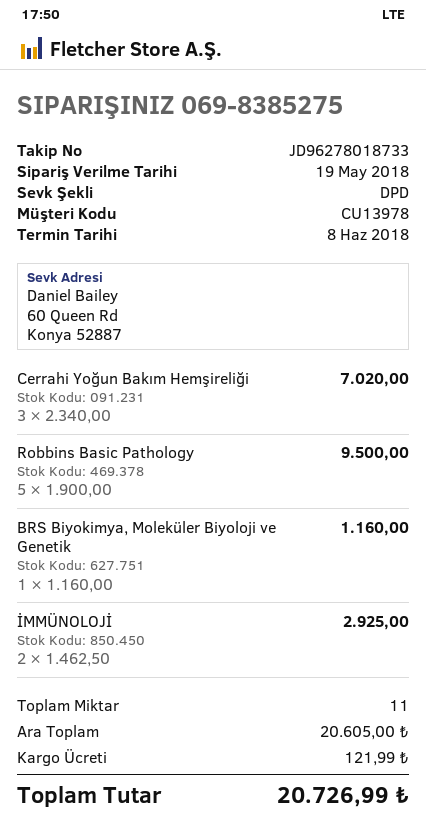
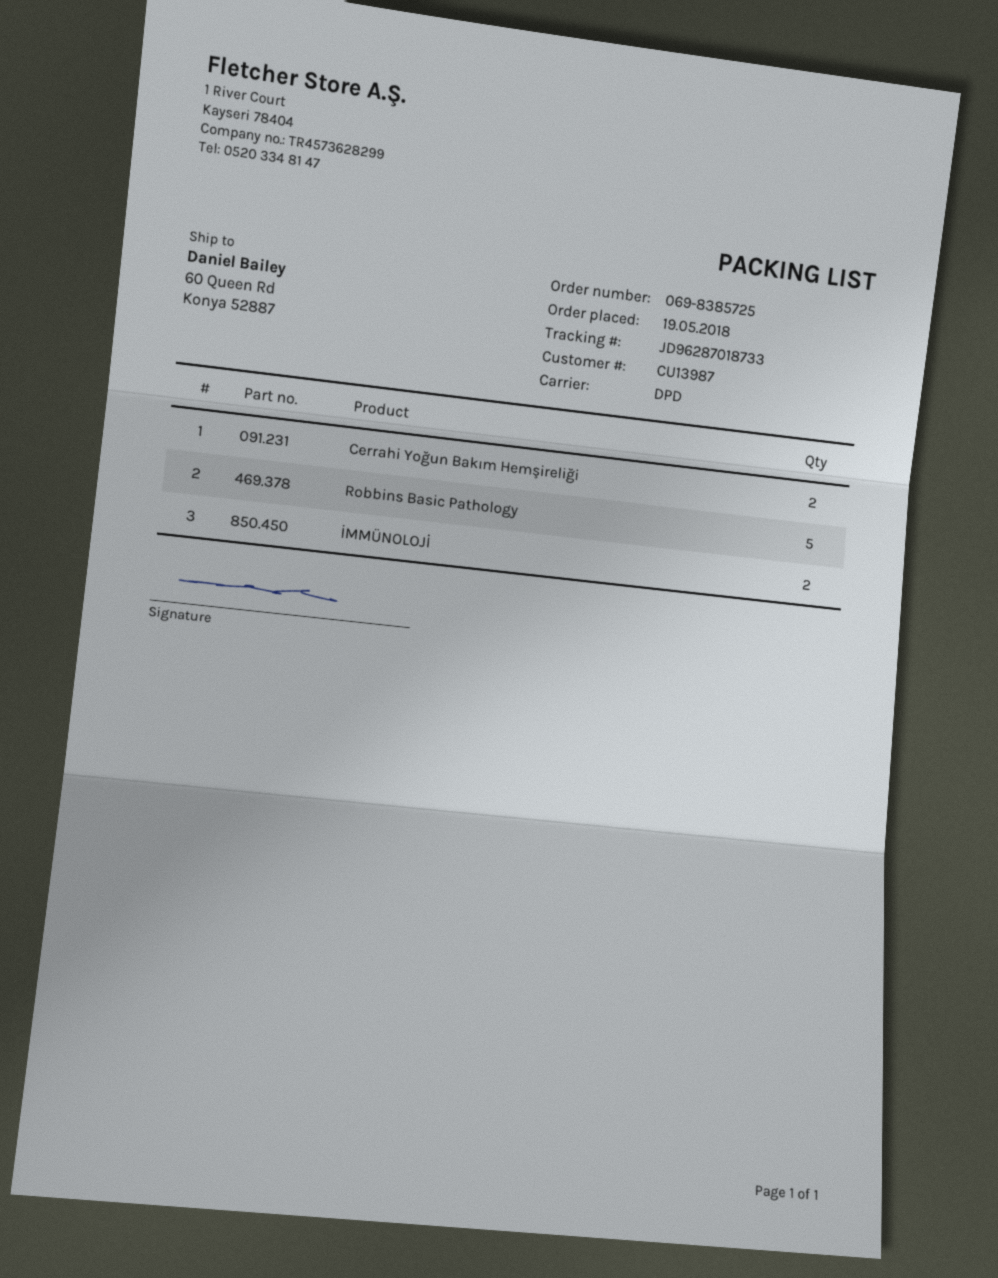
order number: 069-8385275 -> 069-8385725
customer number: CU13978 -> CU13987
tracking number: JD96278018733 -> JD96287018733
Cerrahi Yoğun Bakım Hemşireliği: 3 -> 2
BRS Biyokimya, Moleküler Biyoloji ve Genetik: 1 -> none

